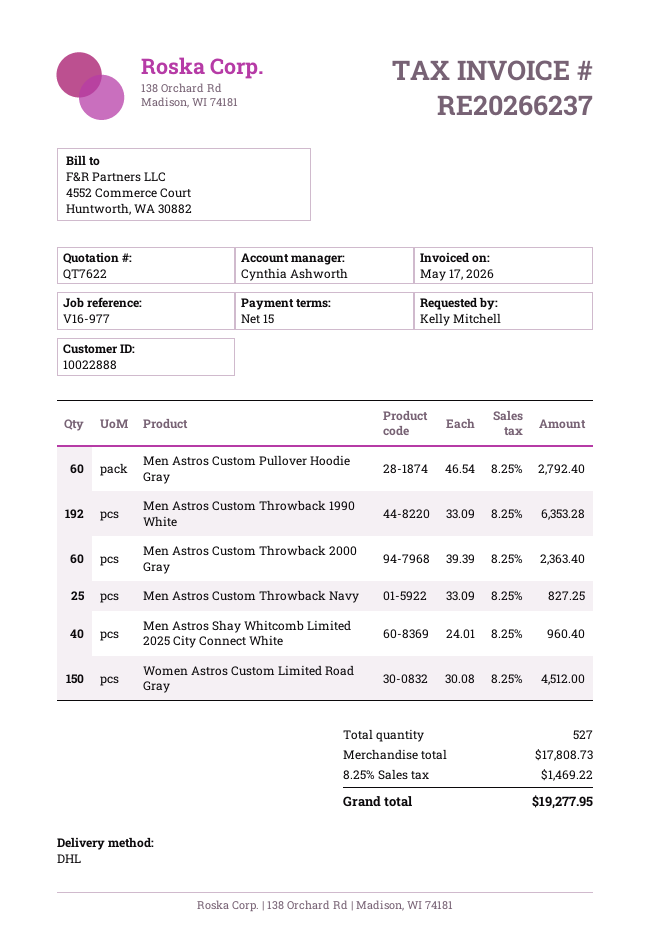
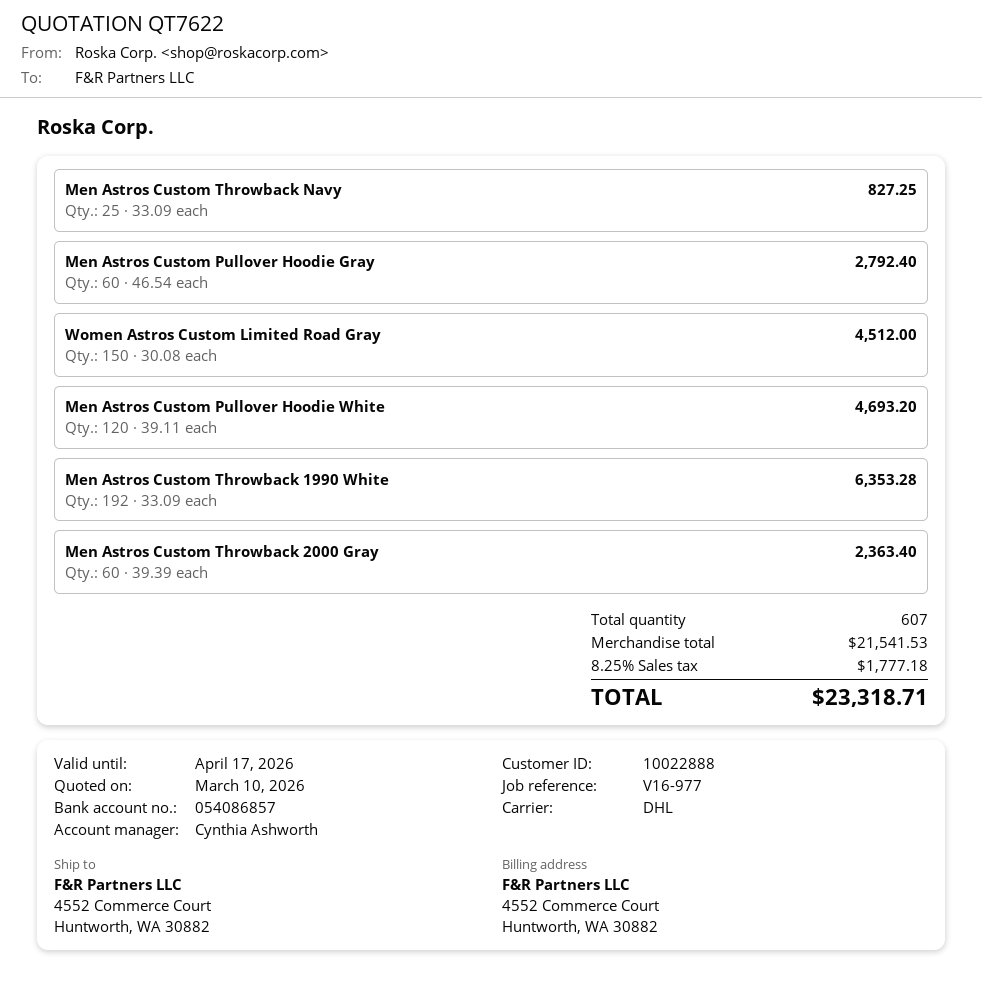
Men Astros Shay Whitcomb Limited 2025 City Connect White: 40 x 24.01 = 960.40 -> none
Men Astros Custom Pullover Hoodie White: none -> 120 x 39.11 = 4693.20
total quantity: 527 -> 607
subtotal: 17808.73 -> 21541.53
tax: 8.25% = 1469.22 -> 8.25% = 1777.18
total: 19277.95 -> 23318.71

